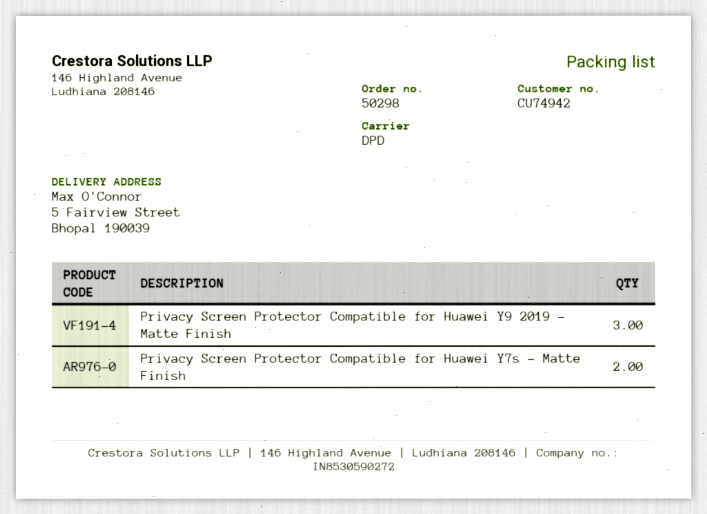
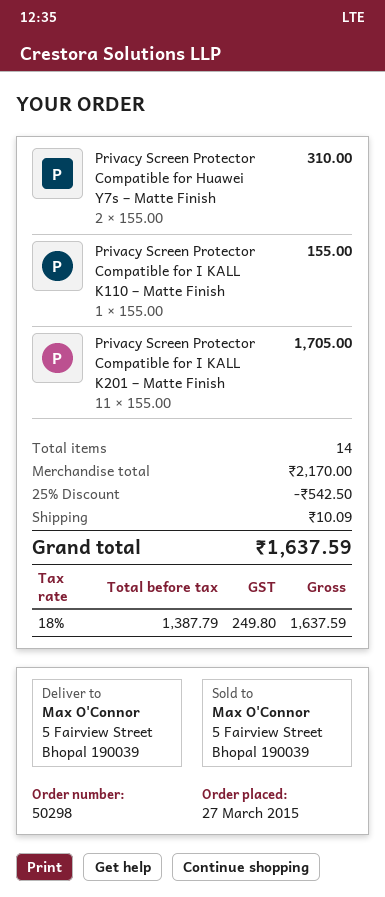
Privacy Screen Protector Compatible for Huawei Y9 2019 – Matte Finish: 3 -> none
Privacy Screen Protector Compatible for I KALL K110 – Matte Finish: none -> 1
Privacy Screen Protector Compatible for I KALL K201 – Matte Finish: none -> 11

